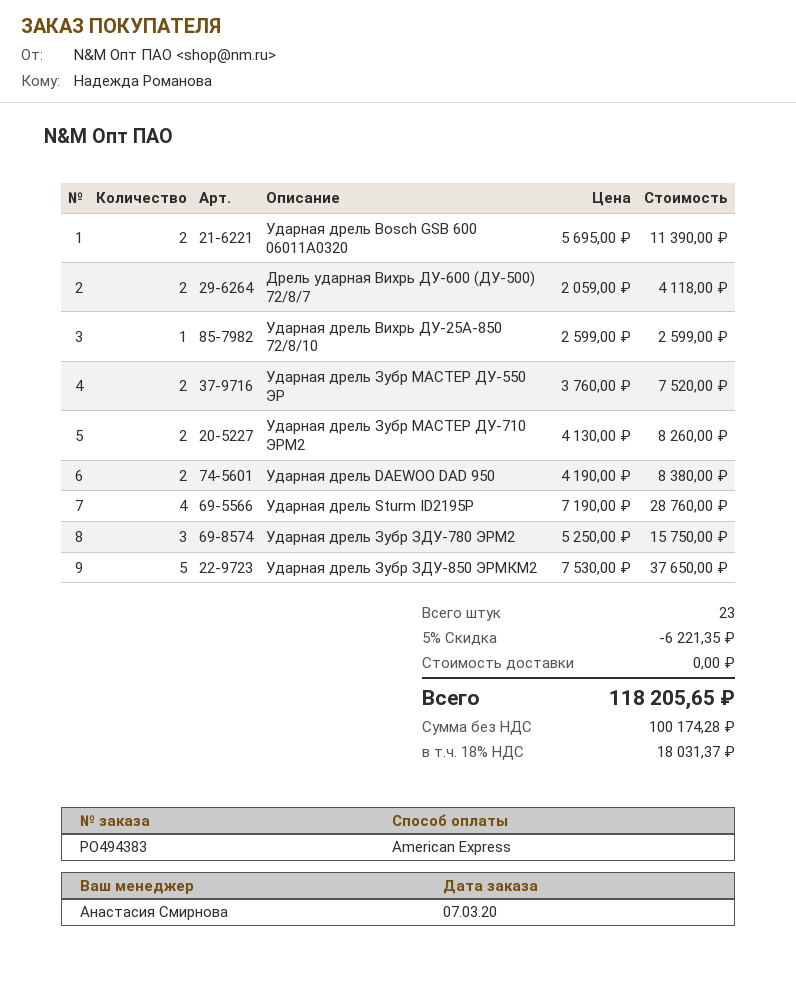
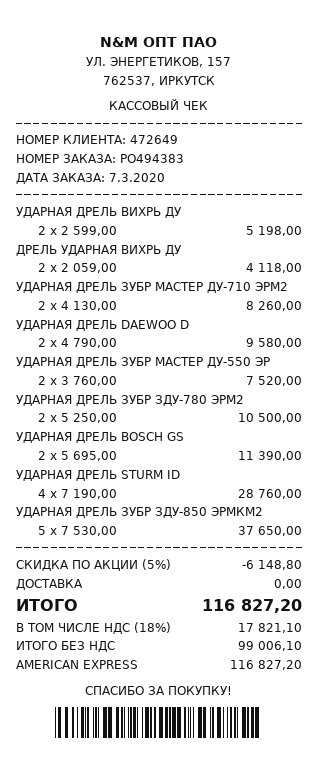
Ударная дрель Вихрь ДУ-25А-850 72/8/10: 1 x 2599.00 = 2599.00 -> 2 x 2599.00 = 5198.00
Ударная дрель DAEWOO DAD 950: 2 x 4190.00 = 8380.00 -> 2 x 4790.00 = 9580.00
Ударная дрель Зубр ЗДУ-780 ЭРМ2: 3 x 5250.00 = 15750.00 -> 2 x 5250.00 = 10500.00
discount: 5% = 6221.35 -> 5% = 6148.80
net: 100174.28 -> 99006.10
tax: 18% = 18031.37 -> 18% = 17821.10
total: 118205.65 -> 116827.20

